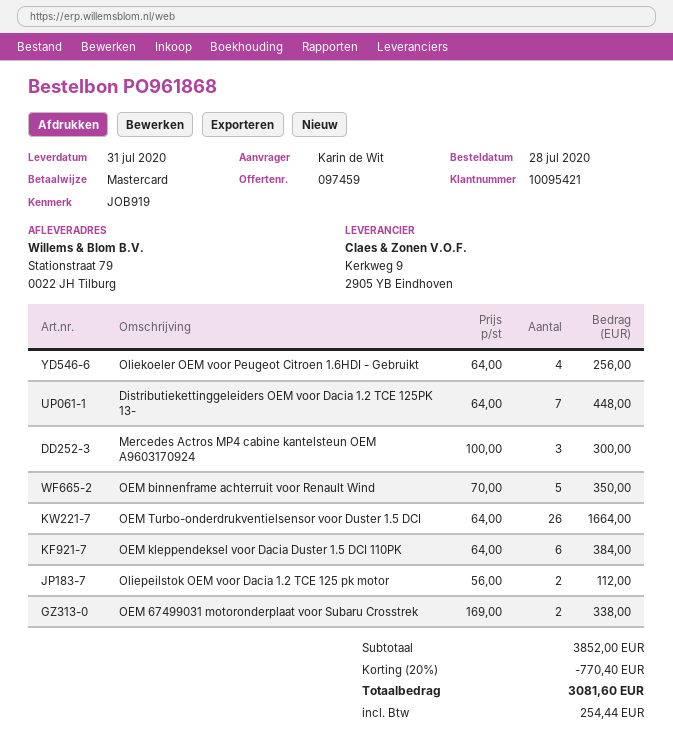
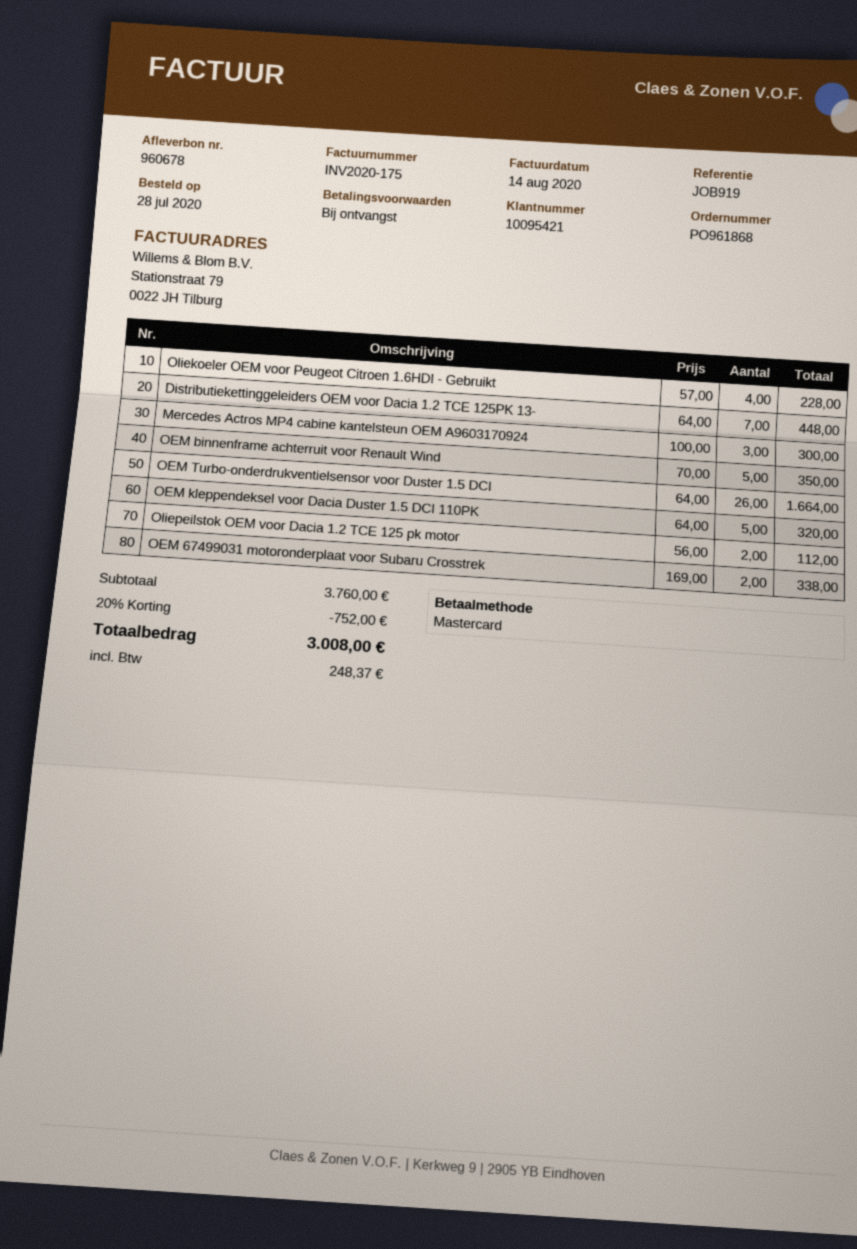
Oliekoeler OEM voor Peugeot Citroen 1.6HDI - Gebruikt: 4 x 64.00 = 256.00 -> 4 x 57.00 = 228.00
OEM kleppendeksel voor Dacia Duster 1.5 DCI 110PK: 6 x 64.00 = 384.00 -> 5 x 64.00 = 320.00
subtotal: 3852.00 -> 3760.00
discount: 20% = 770.40 -> 20% = 752.00
tax: 254.44 -> 248.37
total: 3081.60 -> 3008.00

